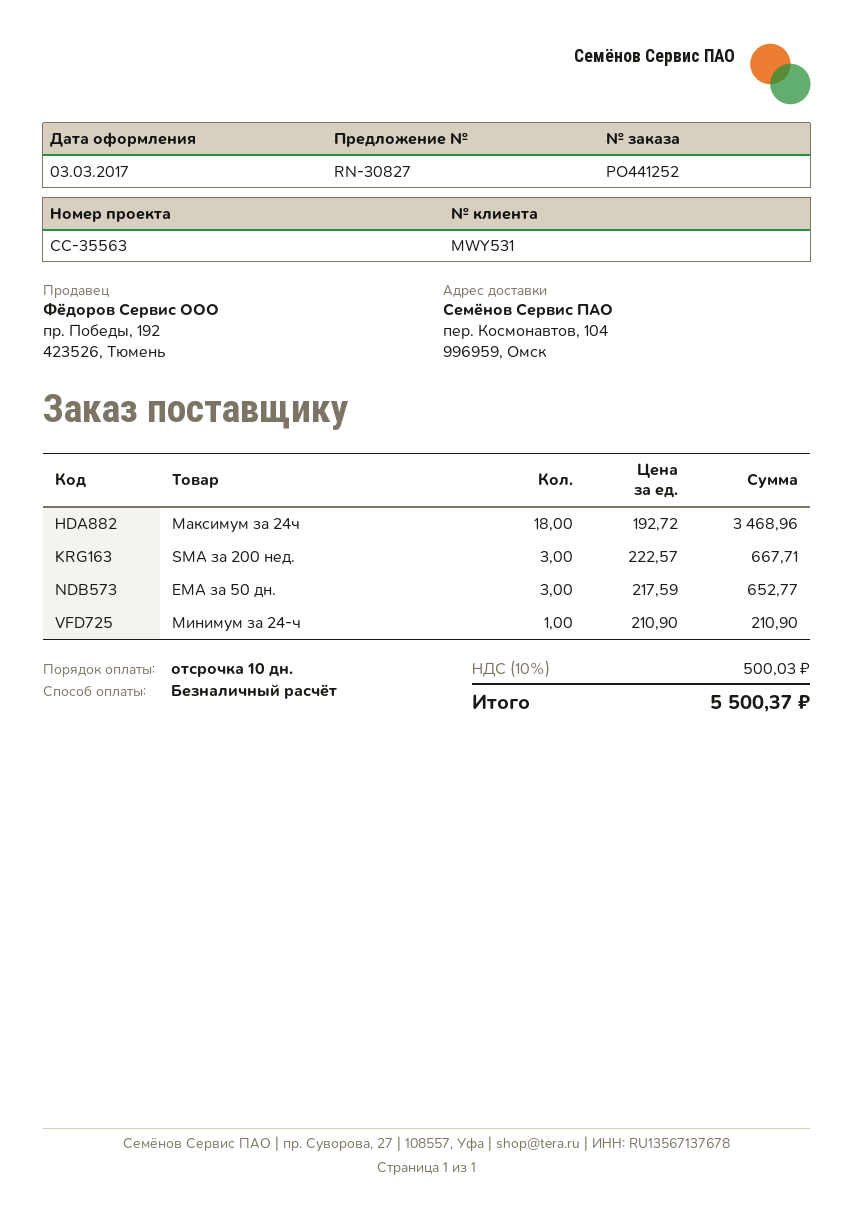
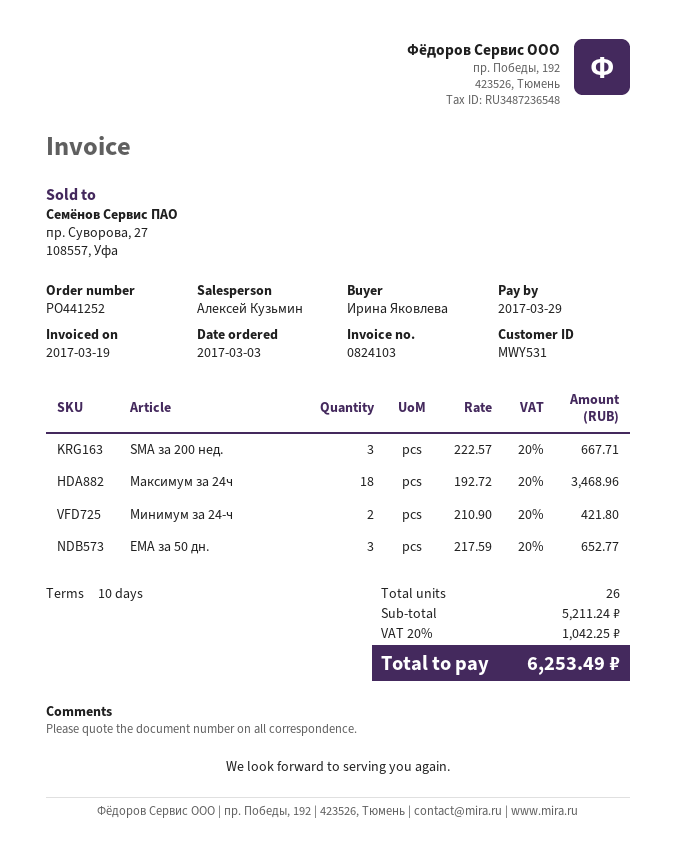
Минимум за 24-ч: 1 x 210.90 = 210.90 -> 2 x 210.90 = 421.80
tax: 10% = 500.03 -> 20% = 1042.25
total: 5500.37 -> 6253.49

